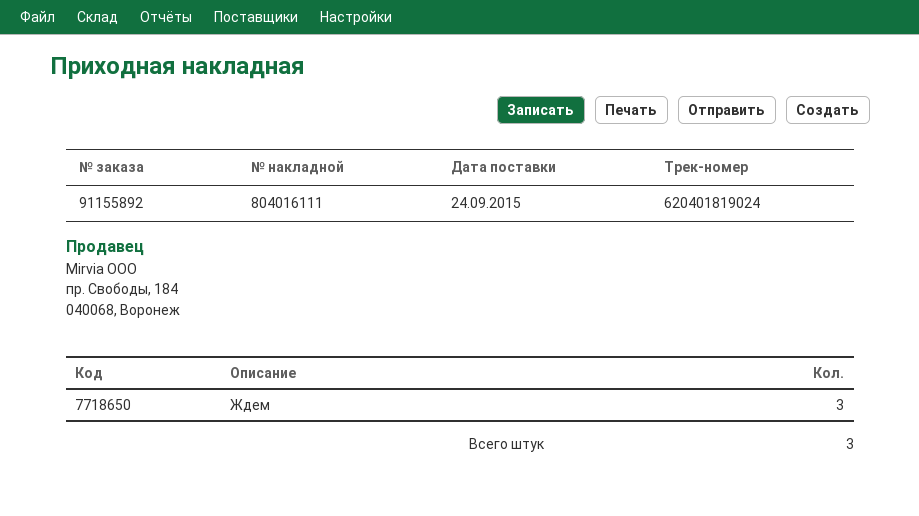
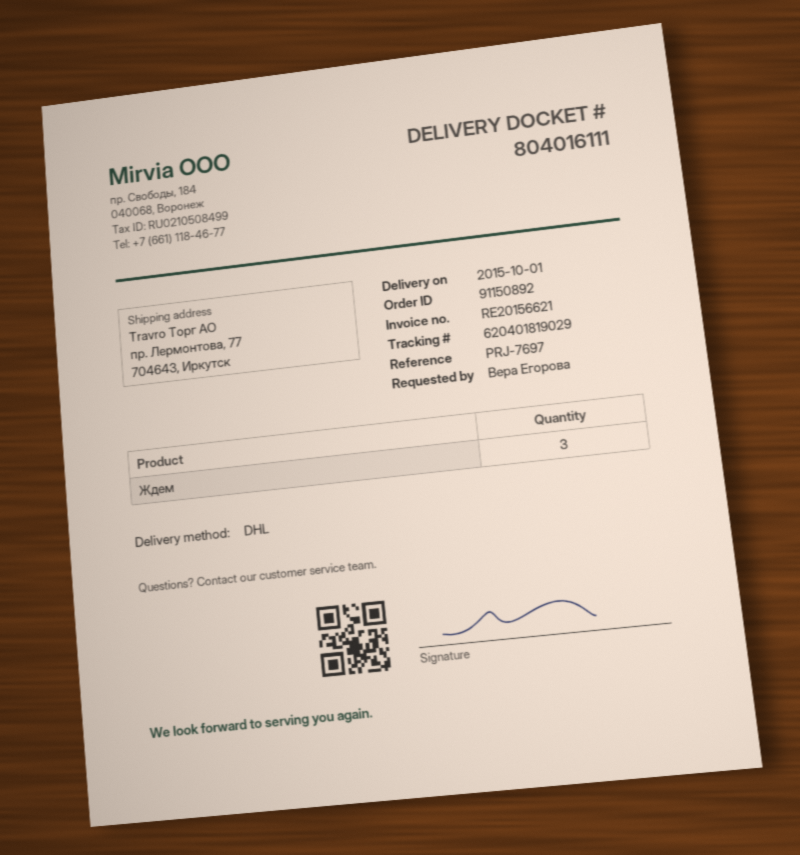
order number: 91155892 -> 91150892
delivery date: 2015-09-24 -> 2015-10-01
tracking number: 620401819024 -> 620401819029

